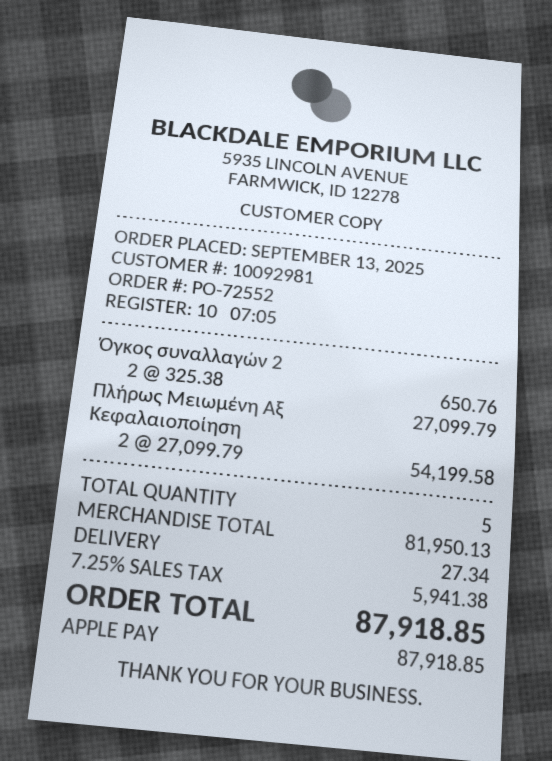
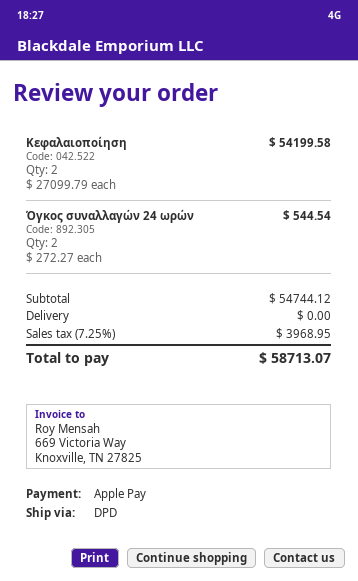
Όγκος συναλλαγών 2: 2 x 325.38 = 650.76 -> 2 x 272.27 = 544.54
Πλήρως Μειωμένη Αξ: 1 x 27099.79 = 27099.79 -> none
subtotal: 81950.13 -> 54744.12
shipping: 27.34 -> 0.00
tax: 7.25% = 5941.38 -> 7.25% = 3968.95
total: 87918.85 -> 58713.07

